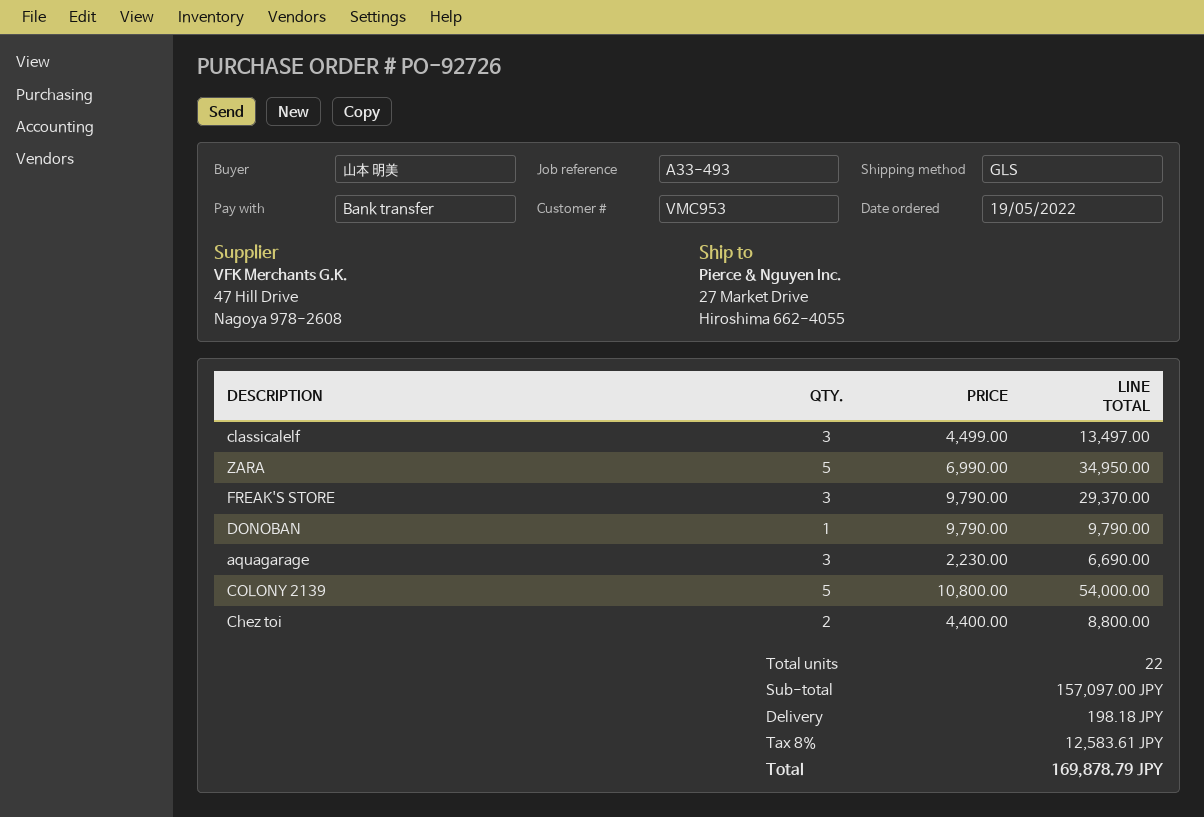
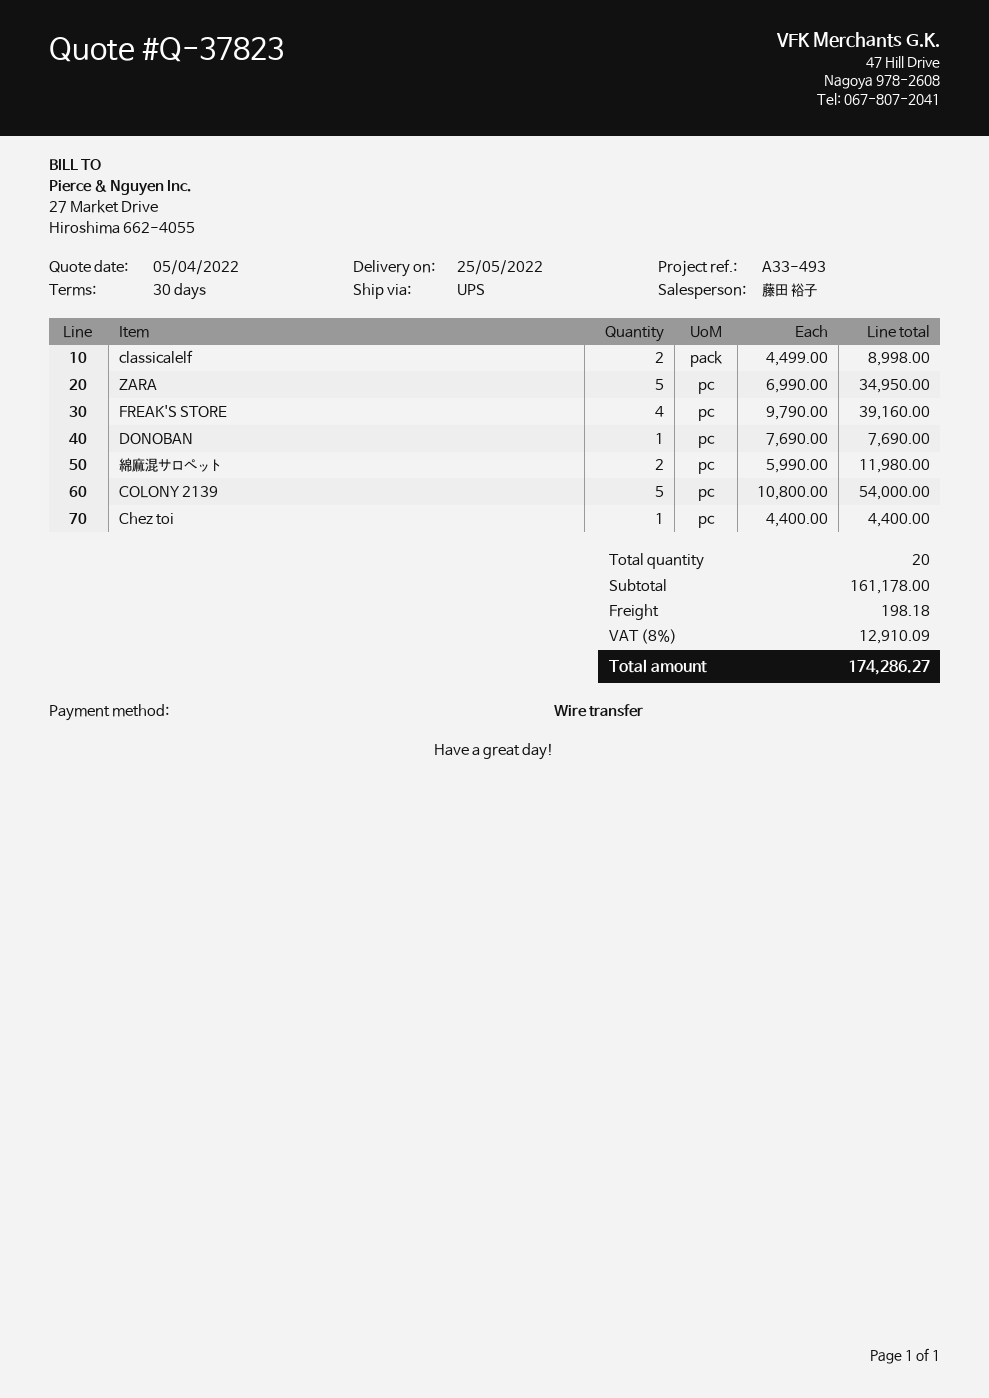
shipping method: GLS -> UPS
classicalelf: 3 x 4499.00 = 13497.00 -> 2 x 4499.00 = 8998.00
FREAK'S STORE: 3 x 9790.00 = 29370.00 -> 4 x 9790.00 = 39160.00
DONOBAN: 1 x 9790.00 = 9790.00 -> 1 x 7690.00 = 7690.00
aquagarage: 3 x 2230.00 = 6690.00 -> none
Chez toi: 2 x 4400.00 = 8800.00 -> 1 x 4400.00 = 4400.00
綿麻混サロペット: none -> 2 x 5990.00 = 11980.00
total quantity: 22 -> 20
subtotal: 157097.00 -> 161178.00
tax: 8% = 12583.61 -> 8% = 12910.09
total: 169878.79 -> 174286.27

